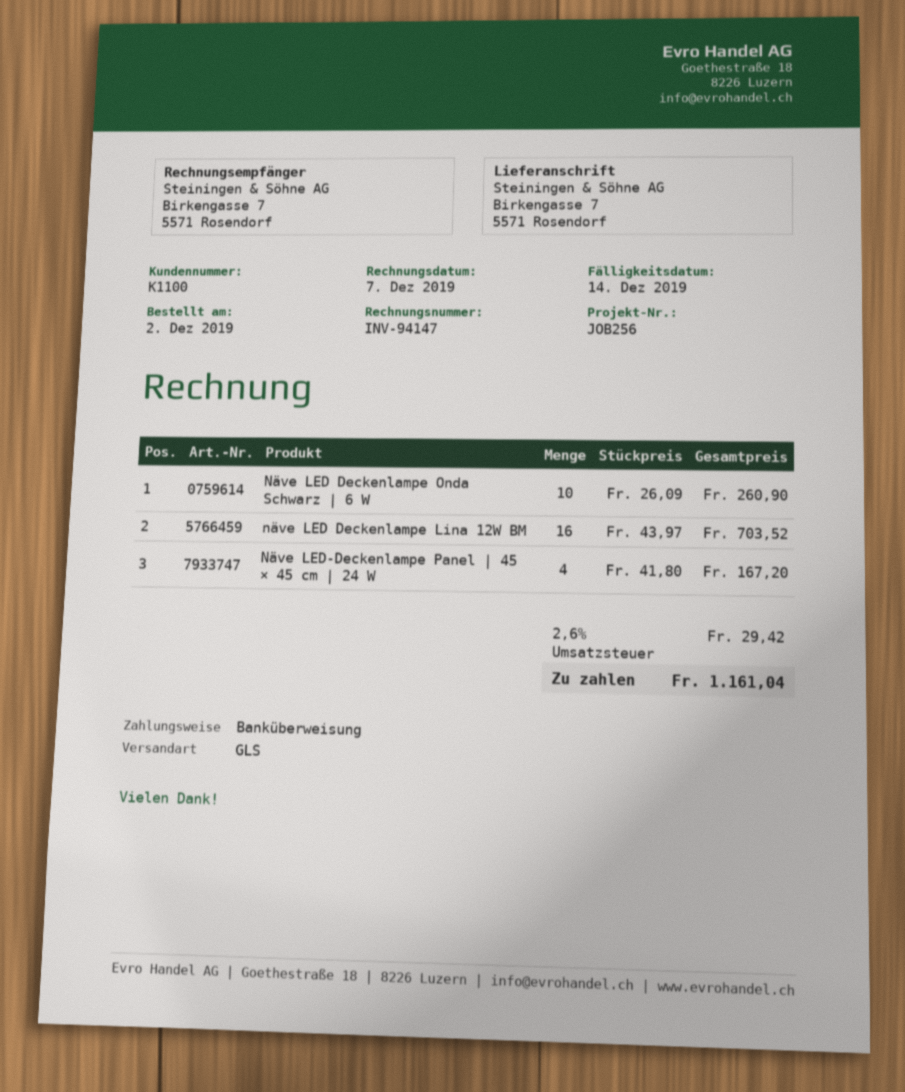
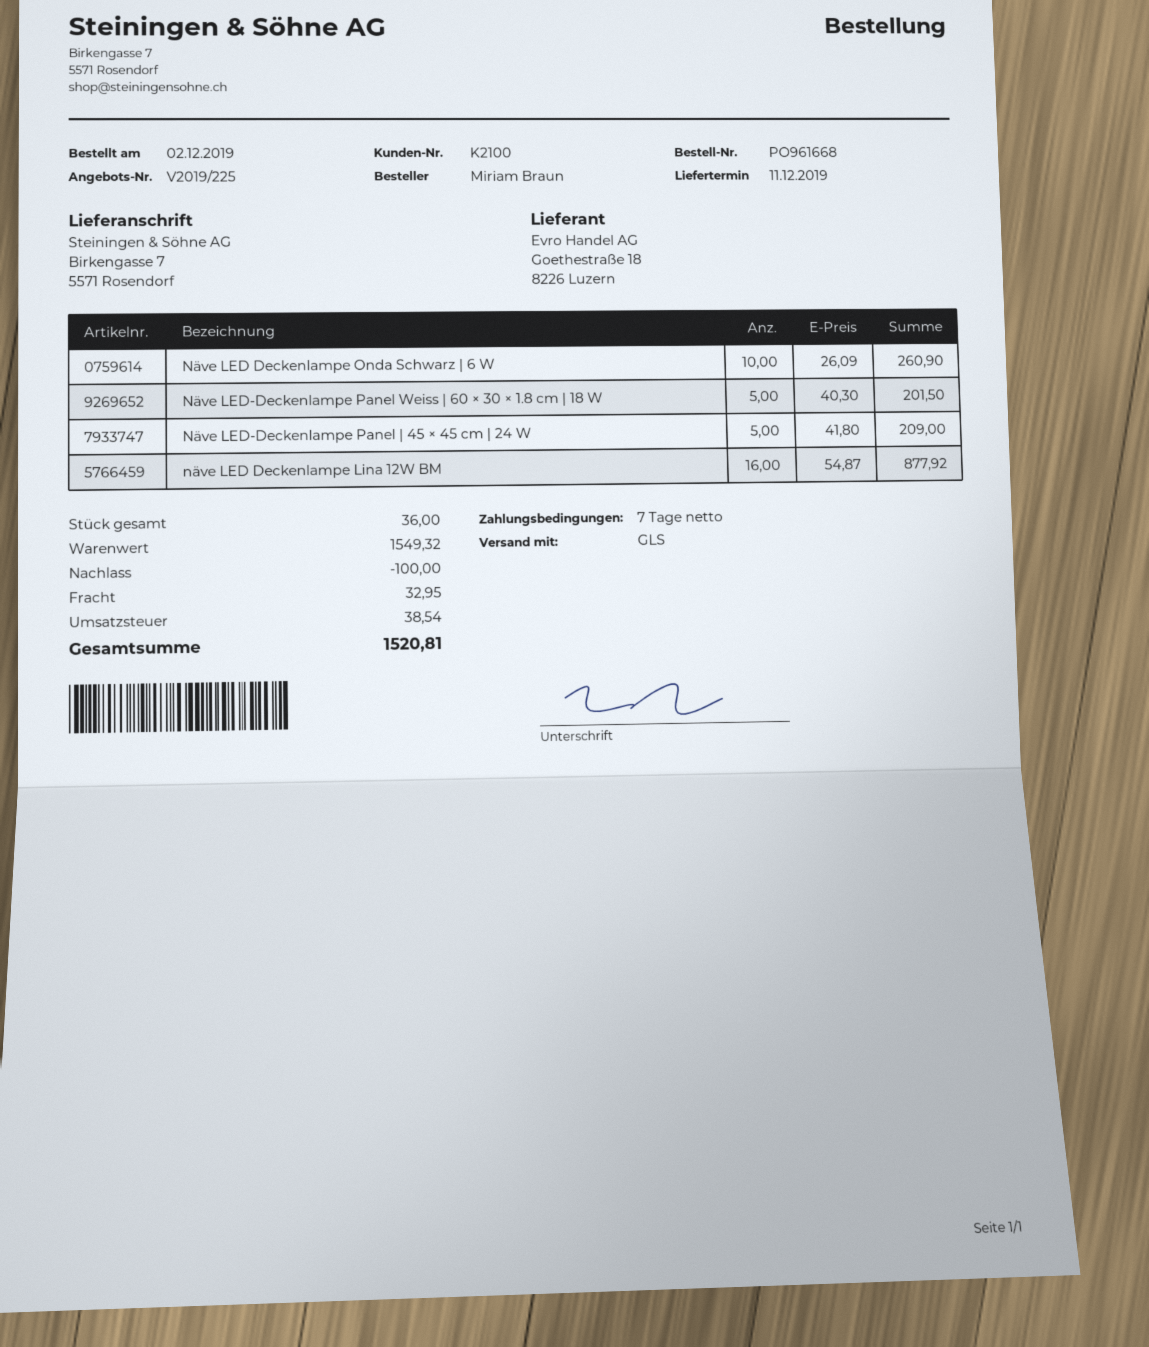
customer number: K1100 -> K2100
näve LED Deckenlampe Lina 12W BM: 16 x 43.97 = 703.52 -> 16 x 54.87 = 877.92
Näve LED-Deckenlampe Panel | 45 × 45 cm | 24 W: 4 x 41.80 = 167.20 -> 5 x 41.80 = 209.00
Näve LED-Deckenlampe Panel Weiss | 60 × 30 × 1.8 cm | 18 W: none -> 5 x 40.30 = 201.50
discount: none -> 100.00
shipping: none -> 32.95
tax: 29.42 -> 38.54
total: 1161.04 -> 1520.81

